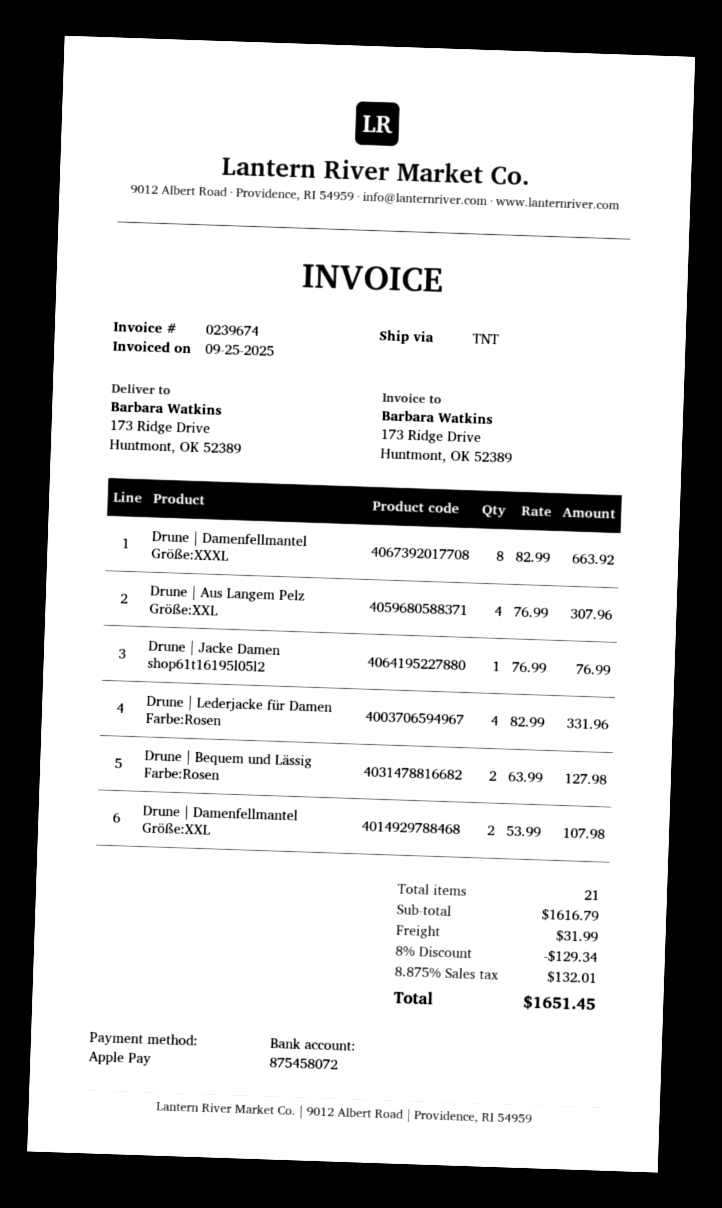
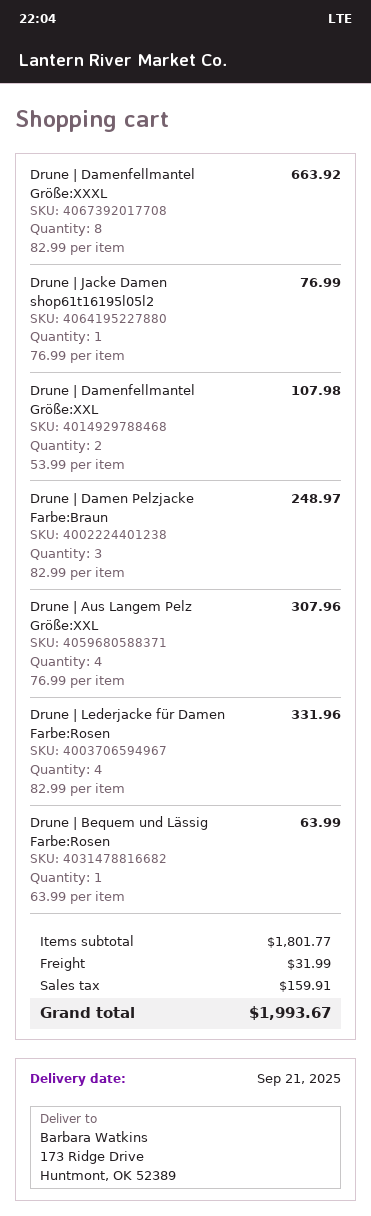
Drune | Bequem und Lässig Farbe:Rosen: 2 x 63.99 = 127.98 -> 1 x 63.99 = 63.99
Drune | Damen Pelzjacke Farbe:Braun: none -> 3 x 82.99 = 248.97
subtotal: 1616.79 -> 1801.77
discount: 8% = 129.34 -> none
tax: 132.01 -> 159.91
total: 1651.45 -> 1993.67

